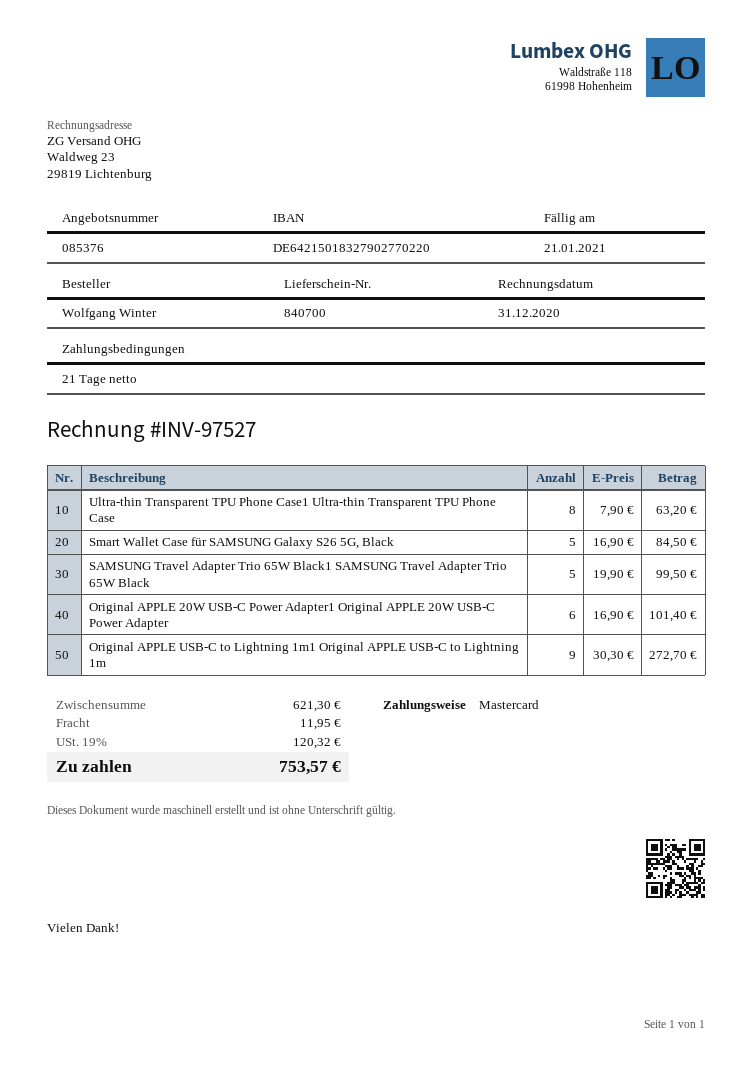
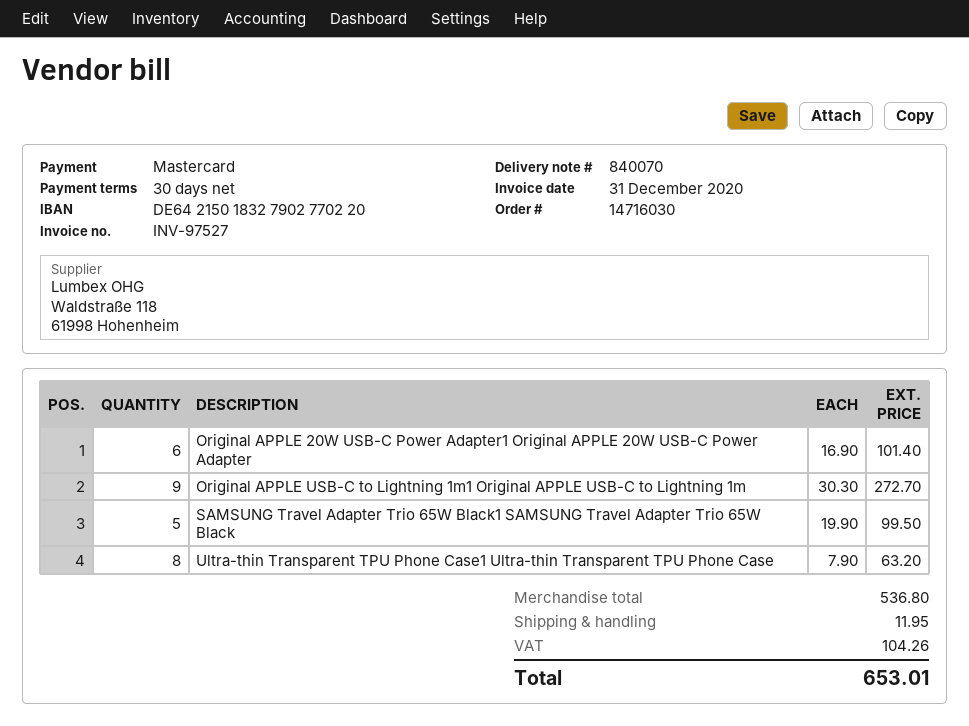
delivery note number: 840700 -> 840070
payment terms: 21 days -> 30 days
Smart Wallet Case für SAMSUNG Galaxy S26 5G, Black: 5 x 16.90 = 84.50 -> none
subtotal: 621.30 -> 536.80
tax: 120.32 -> 104.26
total: 753.57 -> 653.01

